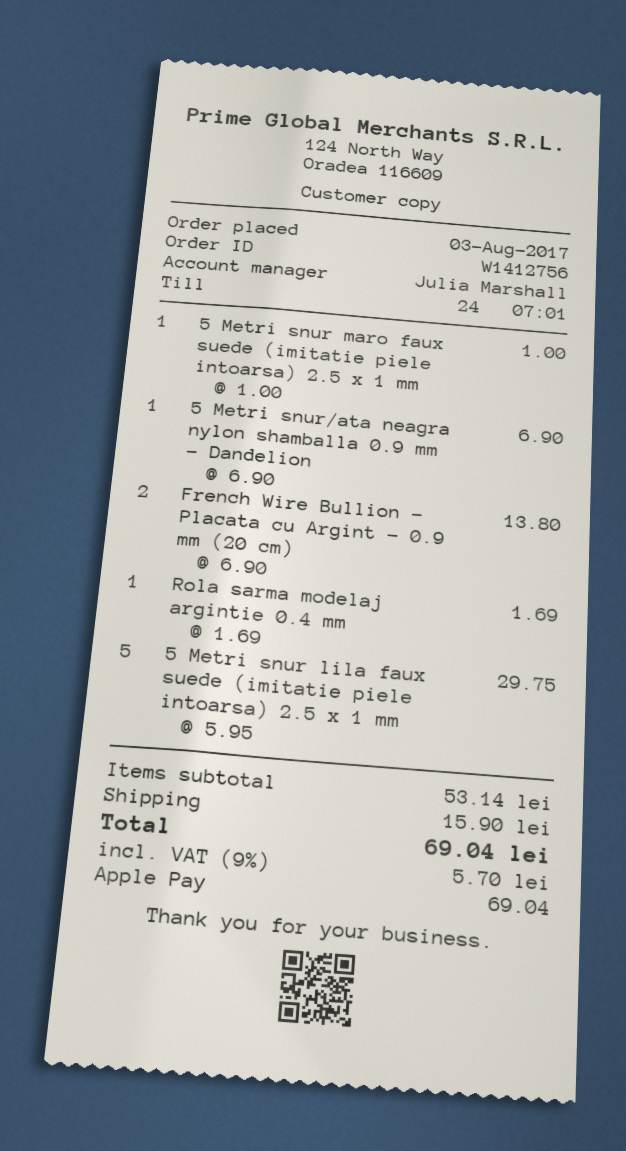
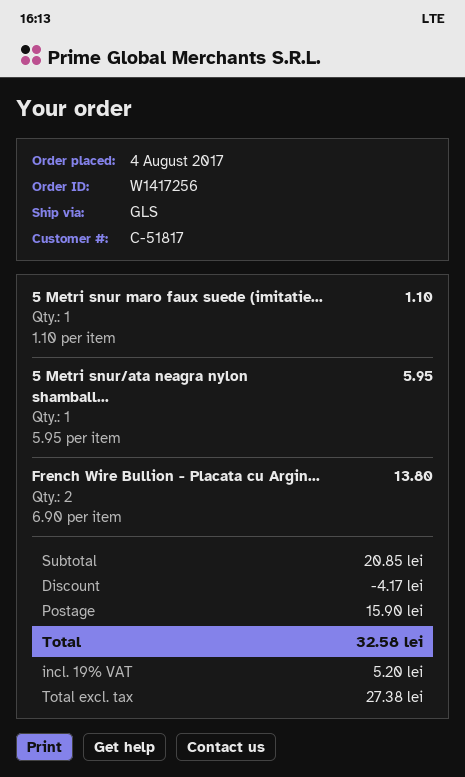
order number: W1412756 -> W1417256
order date: 2017-08-03 -> 2017-08-04
5 Metri snur maro faux suede (imitatie piele intoarsa) 2.5 x 1 mm: 1 x 1.00 = 1.00 -> 1 x 1.10 = 1.10
5 Metri snur/ata neagra nylon shamballa 0.9 mm - Dandelion: 1 x 6.90 = 6.90 -> 1 x 5.95 = 5.95
Rola sarma modelaj argintie 0.4 mm: 1 x 1.69 = 1.69 -> none
5 Metri snur lila faux suede (imitatie piele intoarsa) 2.5 x 1 mm: 5 x 5.95 = 29.75 -> none
subtotal: 53.14 -> 20.85
discount: none -> 4.17
tax: 9% = 5.70 -> 19% = 5.20
total: 69.04 -> 32.58

